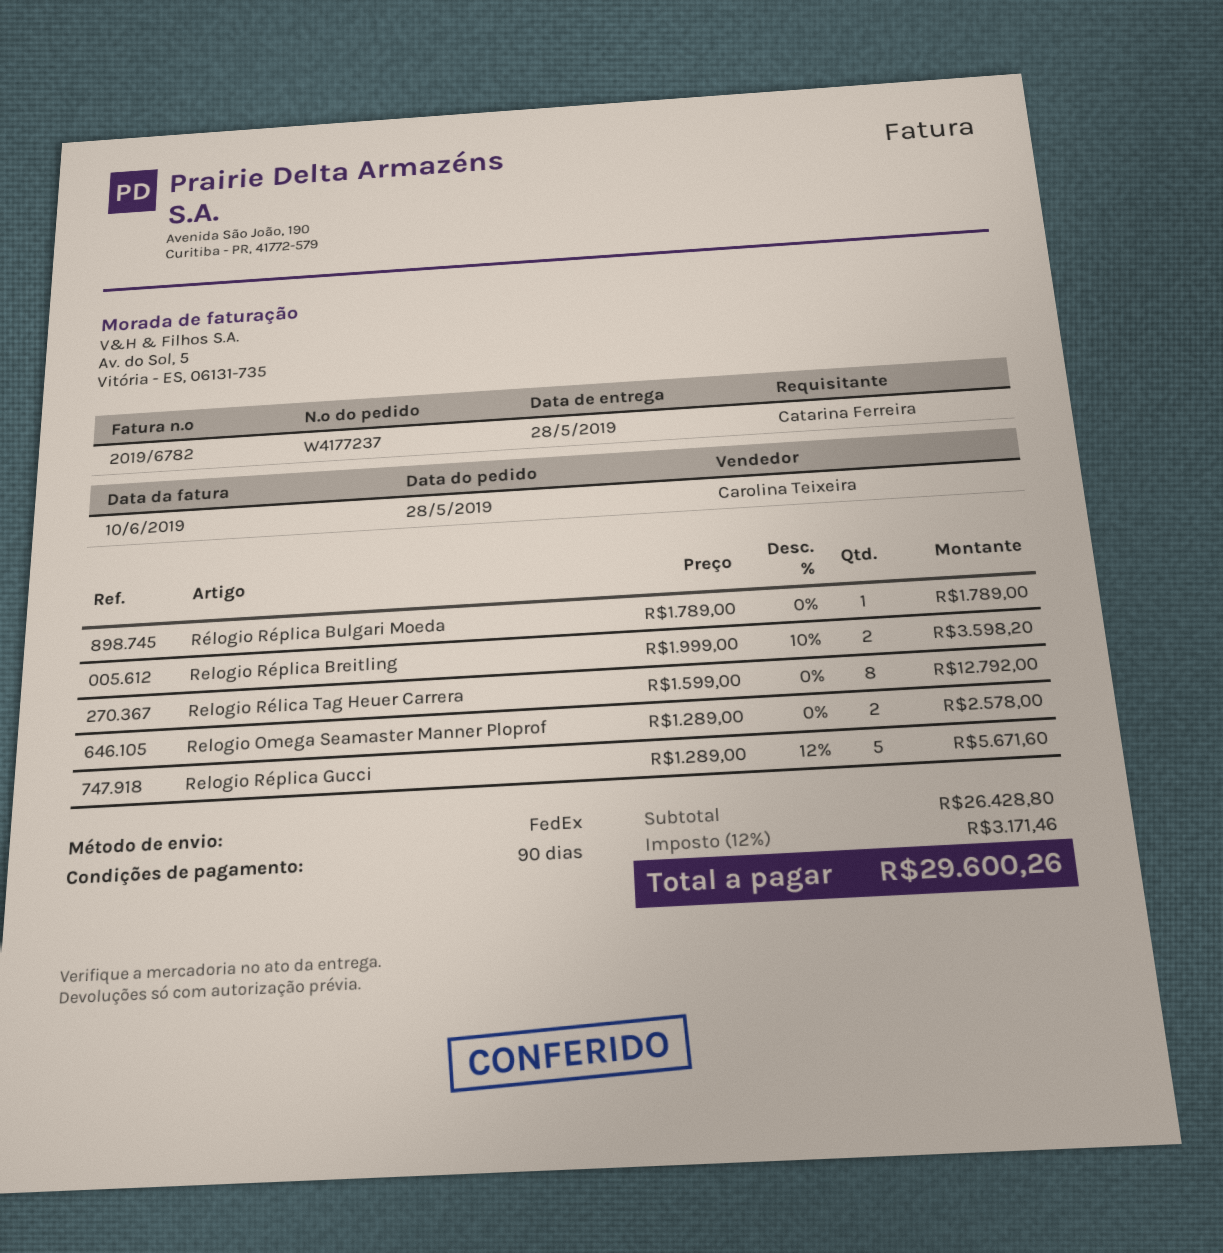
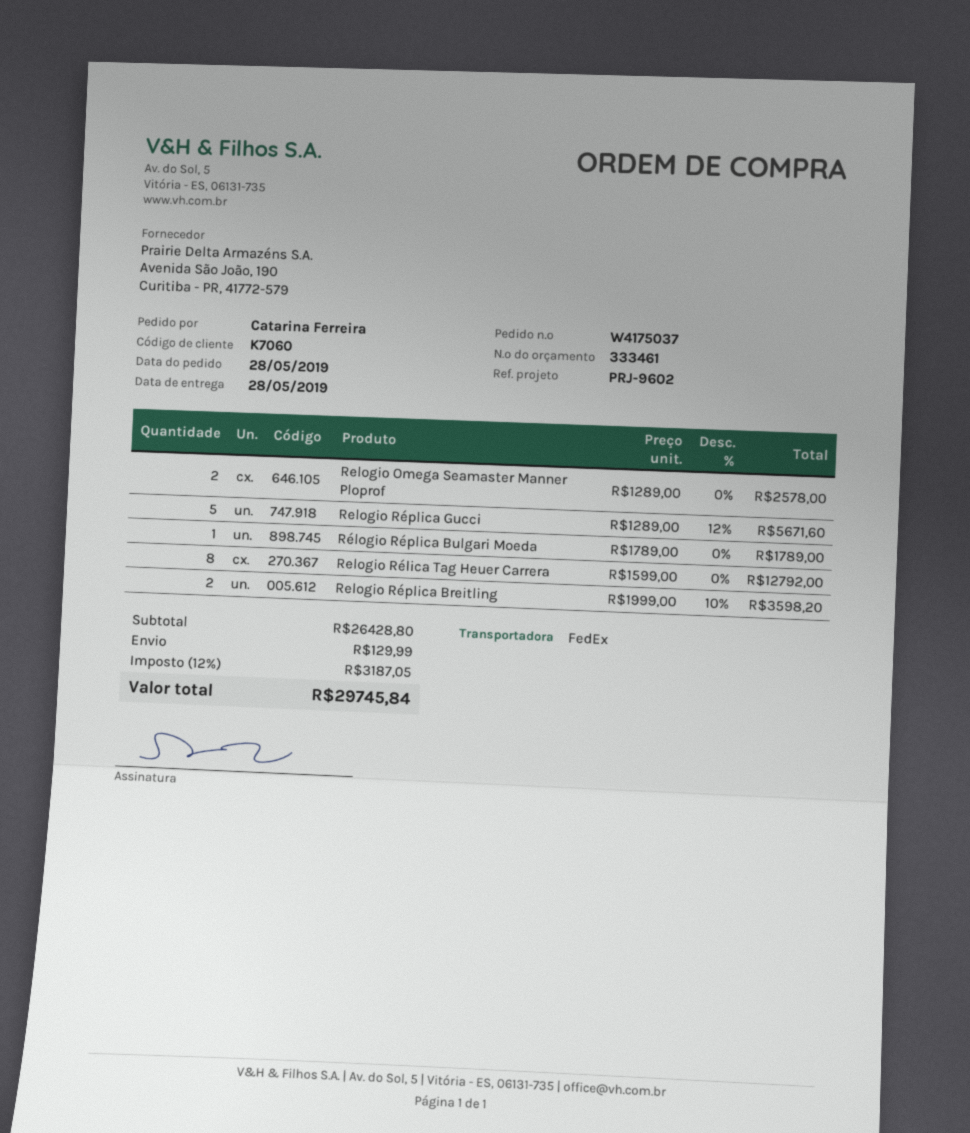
order number: W4177237 -> W4175037
shipping: none -> 129.99
tax: 12% = 3171.46 -> 12% = 3187.05
total: 29600.26 -> 29745.84

